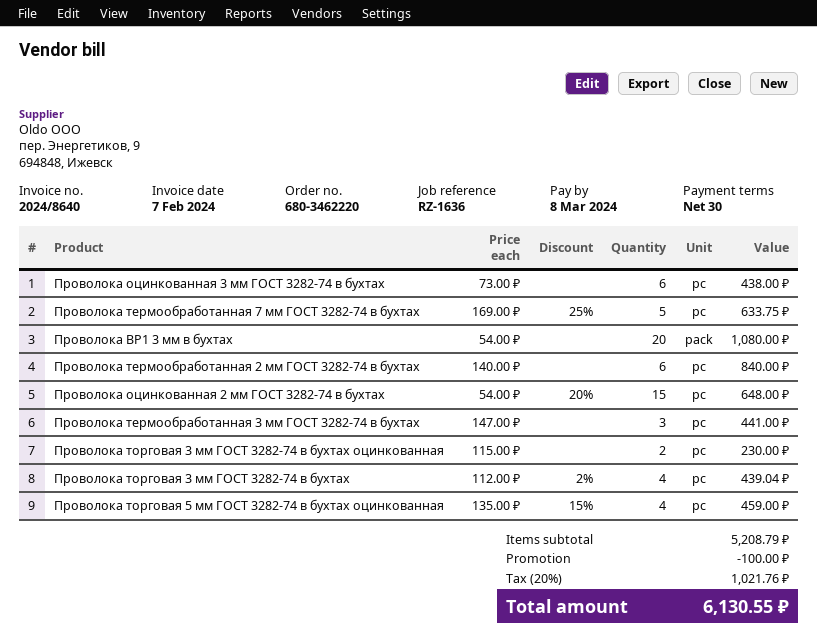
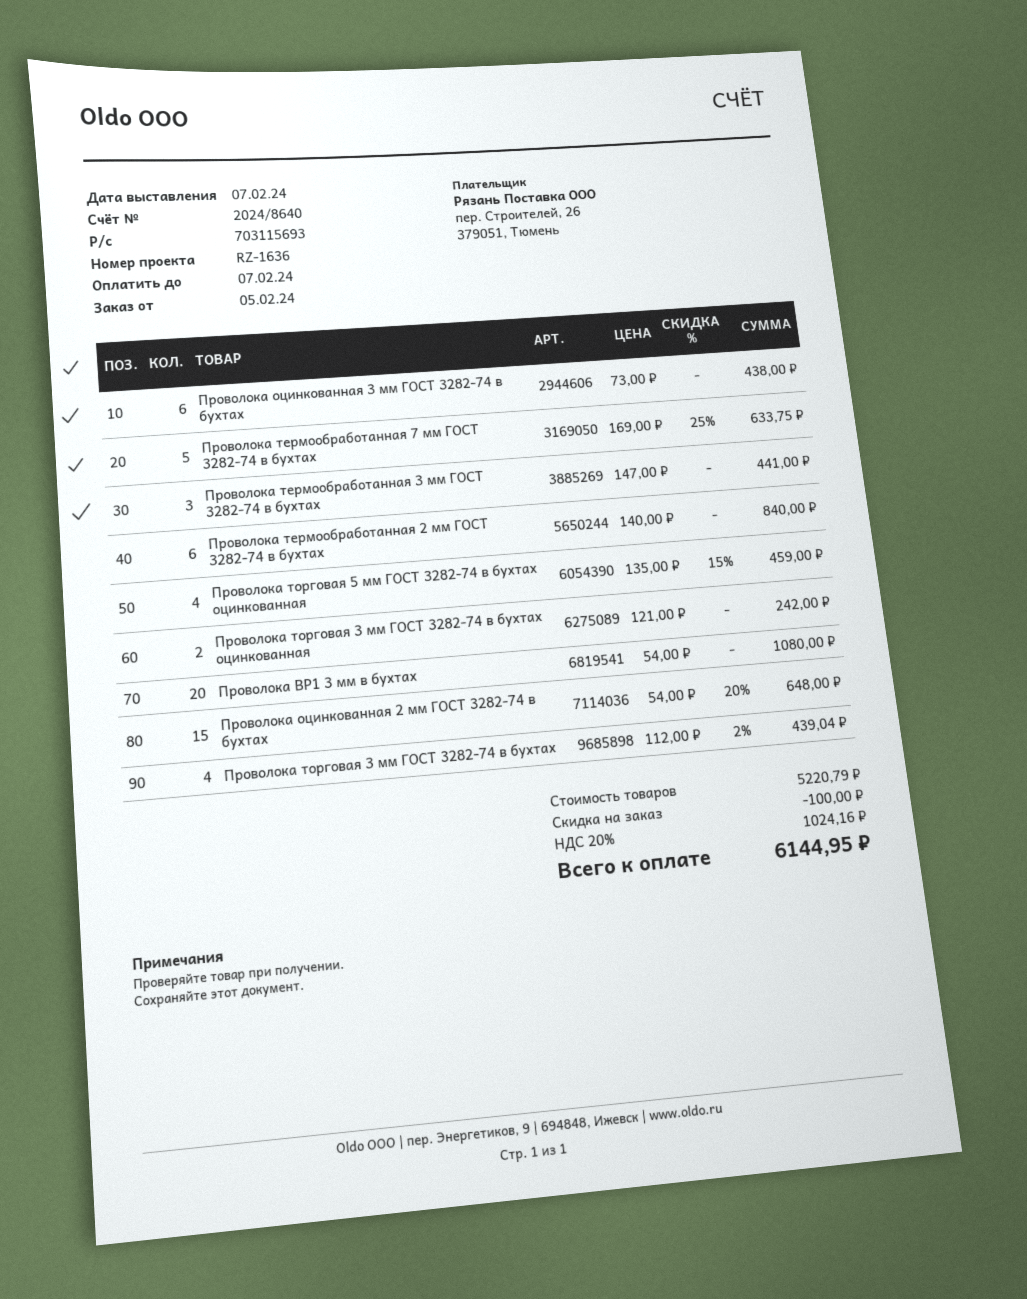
due date: 2024-03-08 -> 2024-02-07
Проволока торговая 3 мм ГОСТ 3282-74 в бухтах оцинкованная: 2 x 115.00 = 230.00 -> 2 x 121.00 = 242.00
subtotal: 5208.79 -> 5220.79
tax: 20% = 1021.76 -> 20% = 1024.16
total: 6130.55 -> 6144.95

